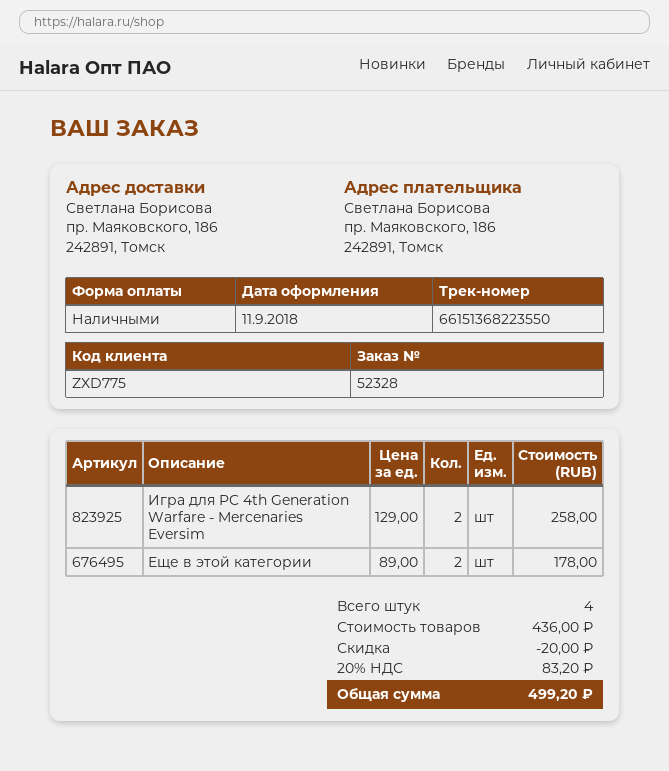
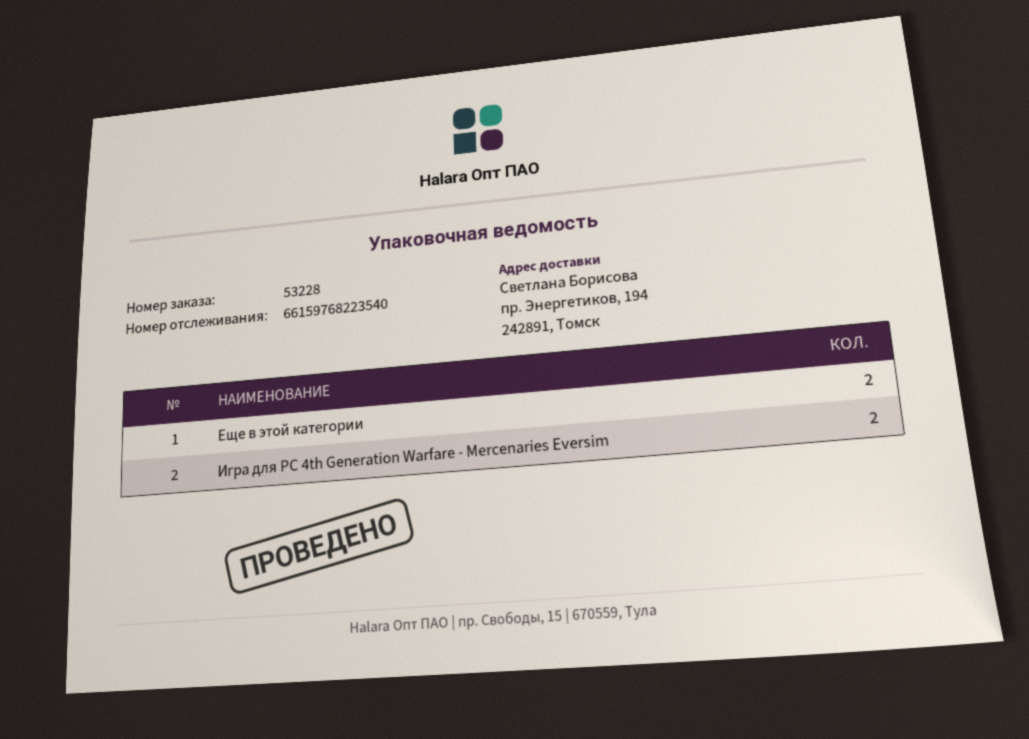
order number: 52328 -> 53228
tracking number: 66151368223550 -> 66159768223540
ship to: пр. Маяковского, 186, 242891, Томск -> пр. Энергетиков, 194, 242891, Томск

